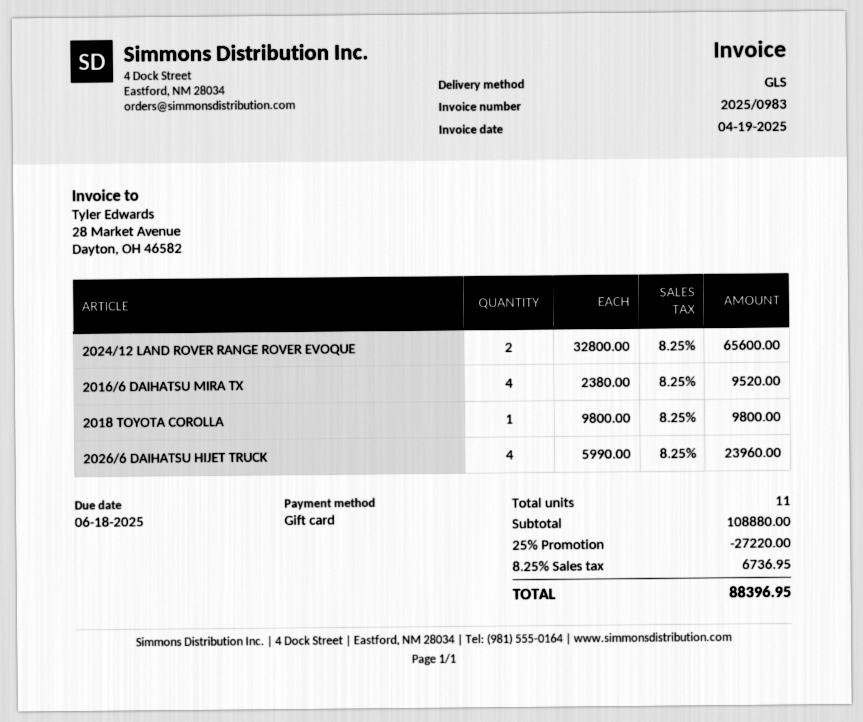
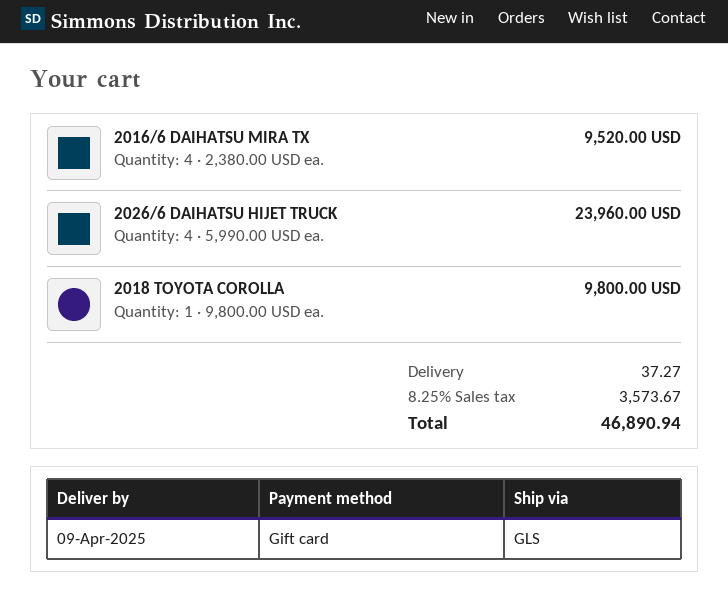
2024/12 LAND ROVER RANGE ROVER EVOQUE: 2 x 32800.00 = 65600.00 -> none
discount: 25% = 27220.00 -> none
shipping: none -> 37.27
tax: 8.25% = 6736.95 -> 8.25% = 3573.67
total: 88396.95 -> 46890.94

